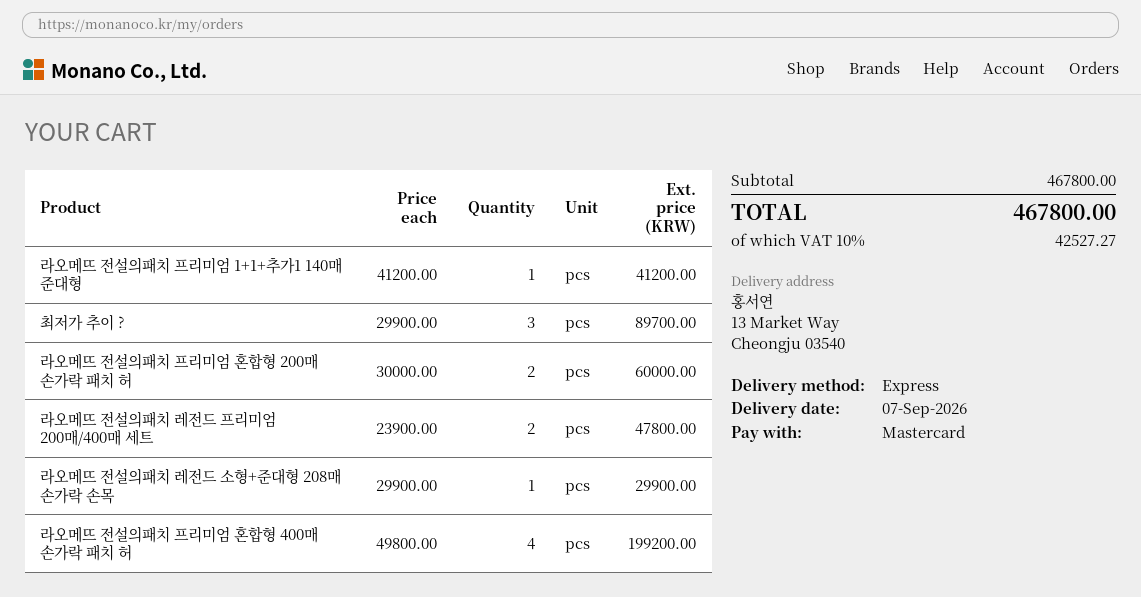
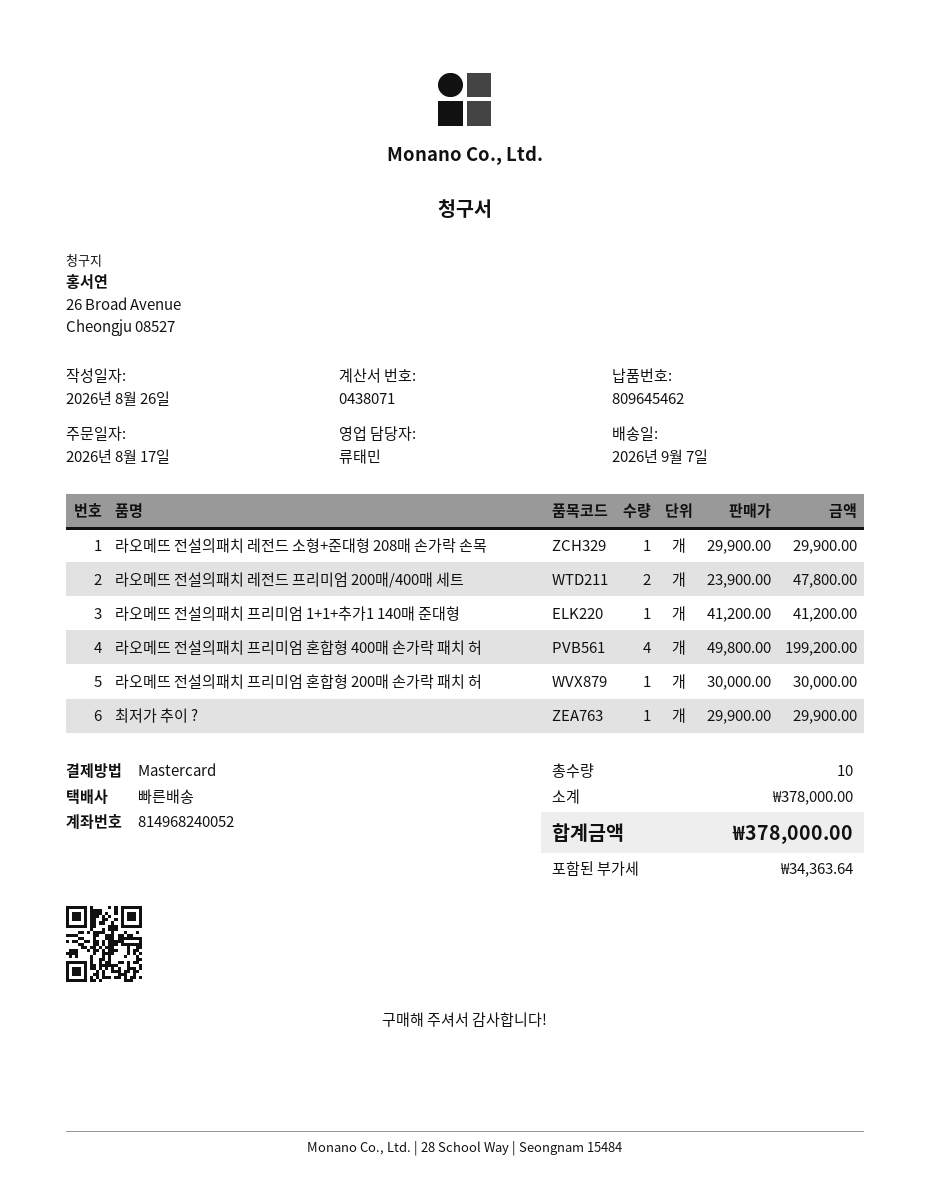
최저가 추이 ?: 3 x 29900.00 = 89700.00 -> 1 x 29900.00 = 29900.00
라오메뜨 전설의패치 프리미엄 혼합형 200매 손가락 패치 허: 2 x 30000.00 = 60000.00 -> 1 x 30000.00 = 30000.00
subtotal: 467800.00 -> 378000.00
tax: 42527.27 -> 34363.64
total: 467800.00 -> 378000.00

